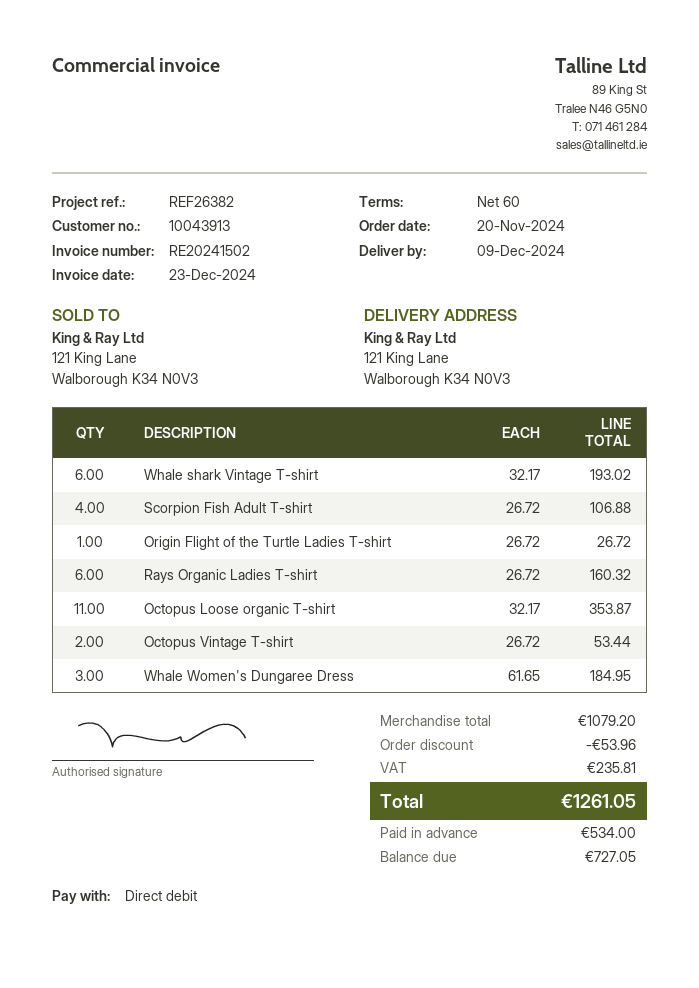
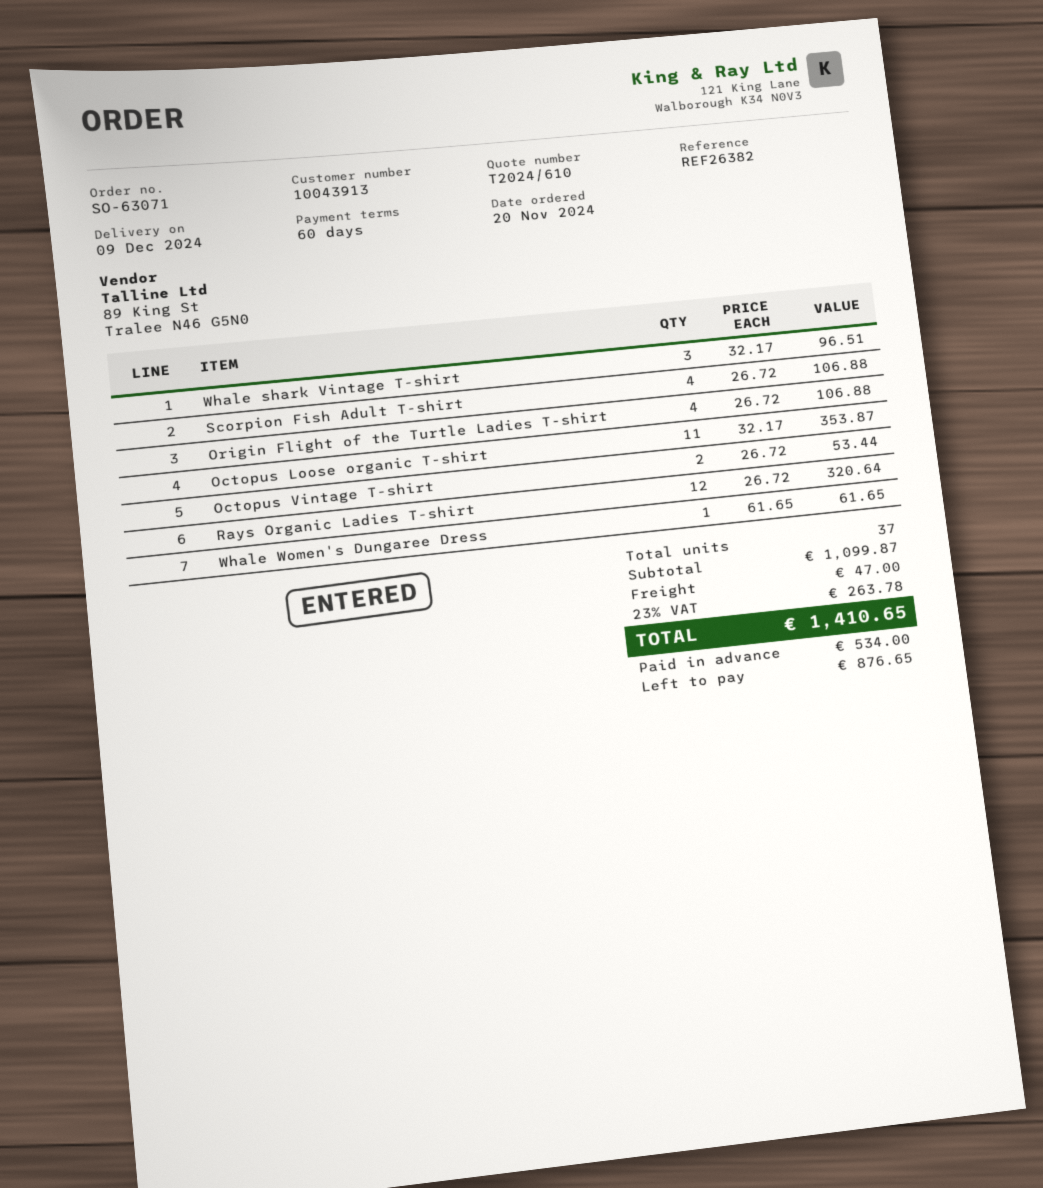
Whale shark Vintage T-shirt: 6 x 32.17 = 193.02 -> 3 x 32.17 = 96.51
Origin Flight of the Turtle Ladies T-shirt: 1 x 26.72 = 26.72 -> 4 x 26.72 = 106.88
Rays Organic Ladies T-shirt: 6 x 26.72 = 160.32 -> 12 x 26.72 = 320.64
Whale Women's Dungaree Dress: 3 x 61.65 = 184.95 -> 1 x 61.65 = 61.65
subtotal: 1079.20 -> 1099.87
discount: 53.96 -> none
shipping: none -> 47.00
tax: 235.81 -> 263.78
total: 1261.05 -> 1410.65
balance: 727.05 -> 876.65

